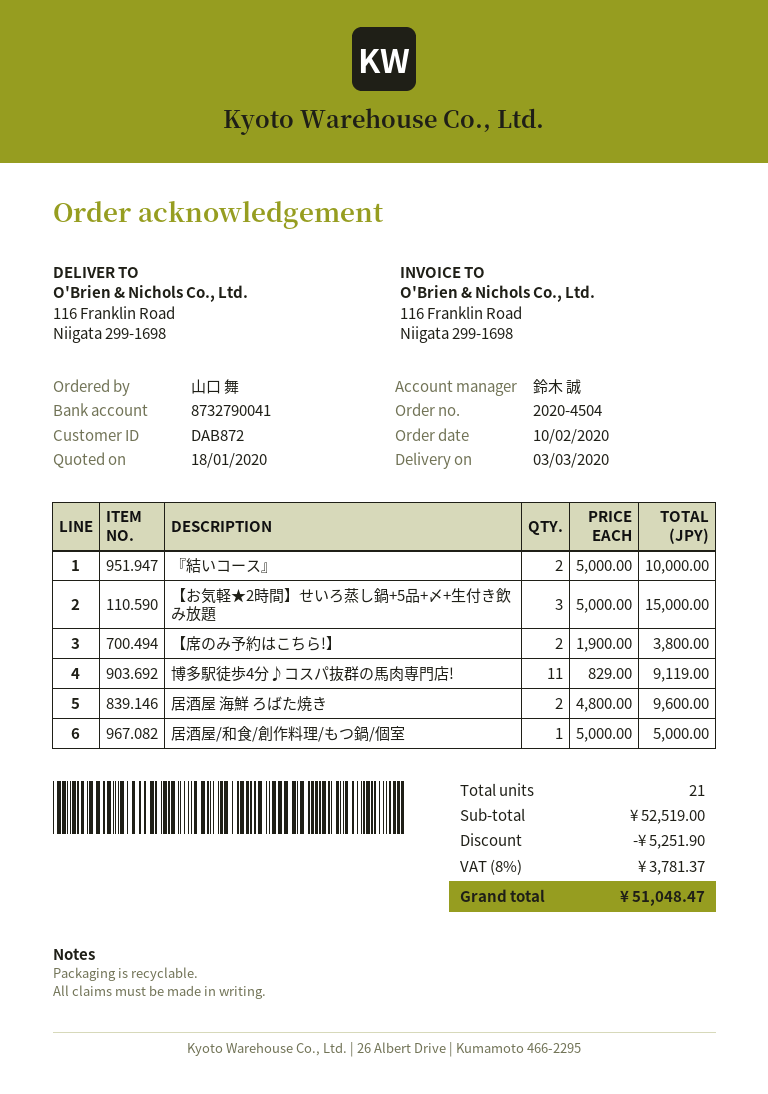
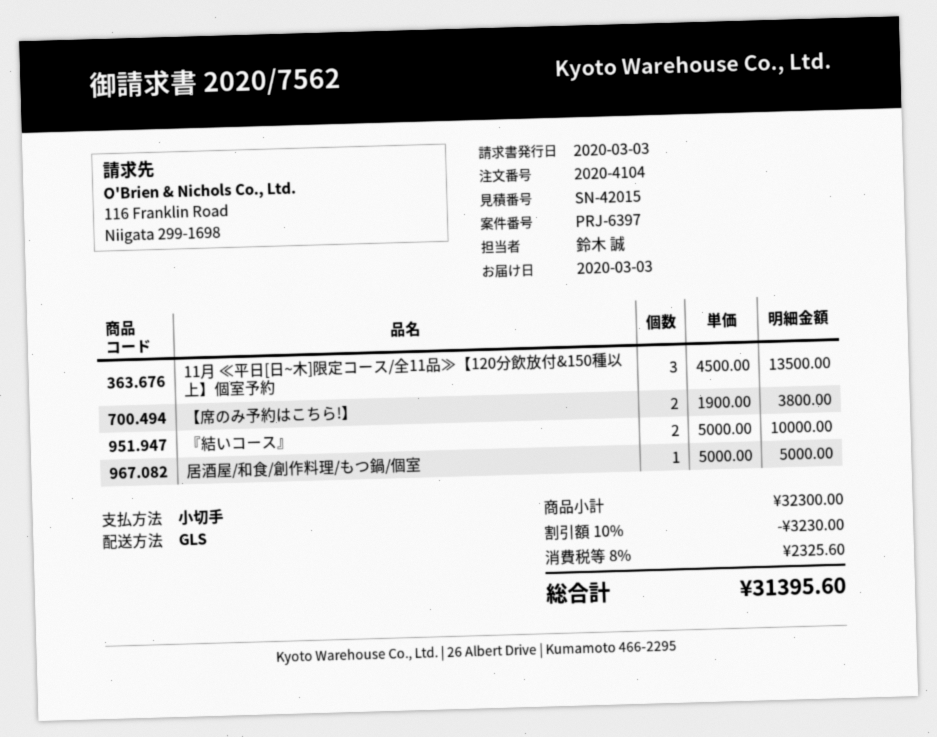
order number: 2020-4504 -> 2020-4104
【お気軽★2時間】せいろ蒸し鍋+5品+〆+生付き飲み放題: 3 x 5000.00 = 15000.00 -> none
博多駅徒歩4分♪コスパ抜群の馬肉専門店!: 11 x 829.00 = 9119.00 -> none
居酒屋 海鮮 ろばた焼き: 2 x 4800.00 = 9600.00 -> none
11月 ≪平日[日~木]限定コース/全11品≫【120分飲放付&150種以上】個室予約: none -> 3 x 4500.00 = 13500.00
subtotal: 52519.00 -> 32300.00
discount: 5251.90 -> 3230.00
tax: 8% = 3781.37 -> 8% = 2325.60
total: 51048.47 -> 31395.60

